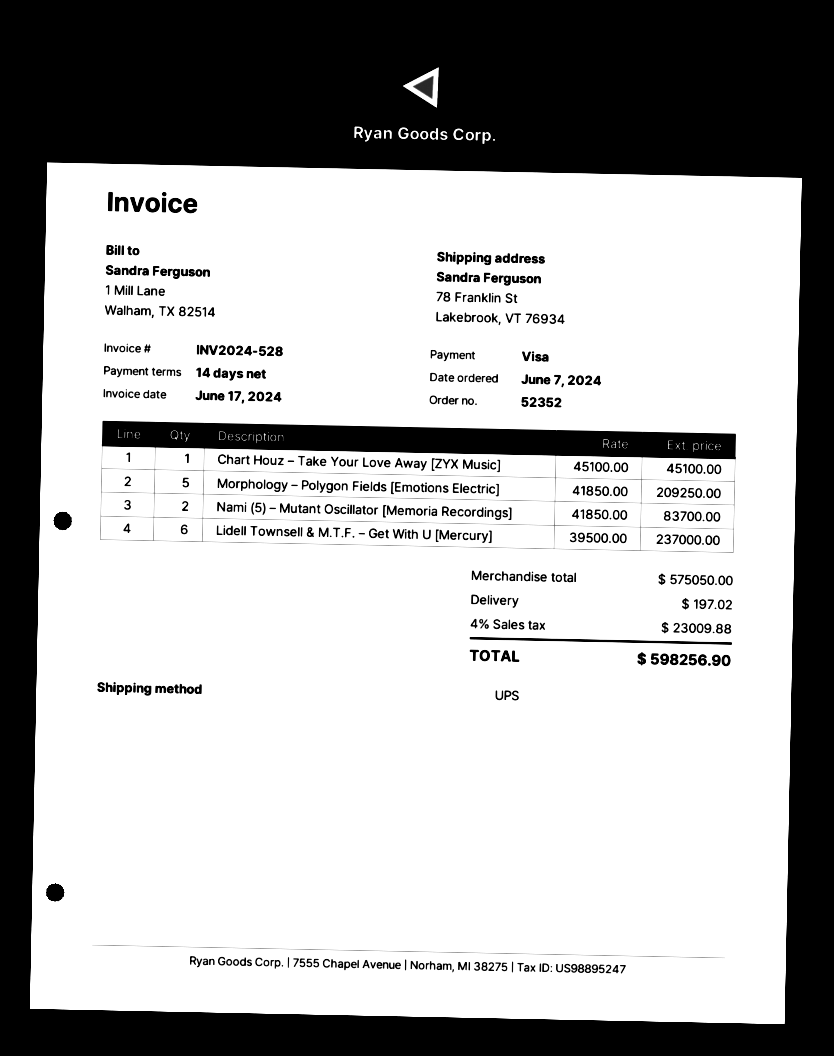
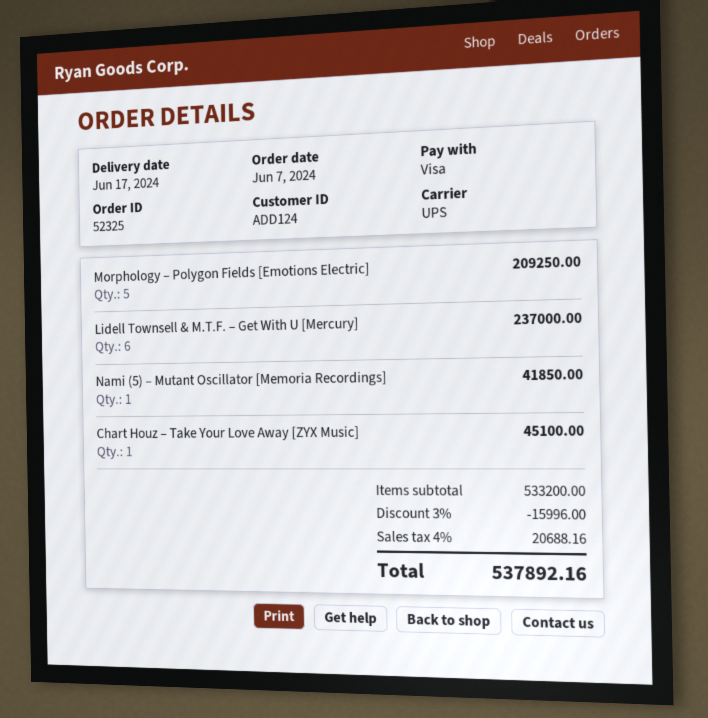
order number: 52352 -> 52325
Nami (5) – Mutant Oscillator [Memoria Recordings]: 2 for 83700.00 -> 1 for 41850.00
subtotal: 575050.00 -> 533200.00
discount: none -> 3% = 15996.00
shipping: 197.02 -> none
tax: 4% = 23009.88 -> 4% = 20688.16
total: 598256.90 -> 537892.16

